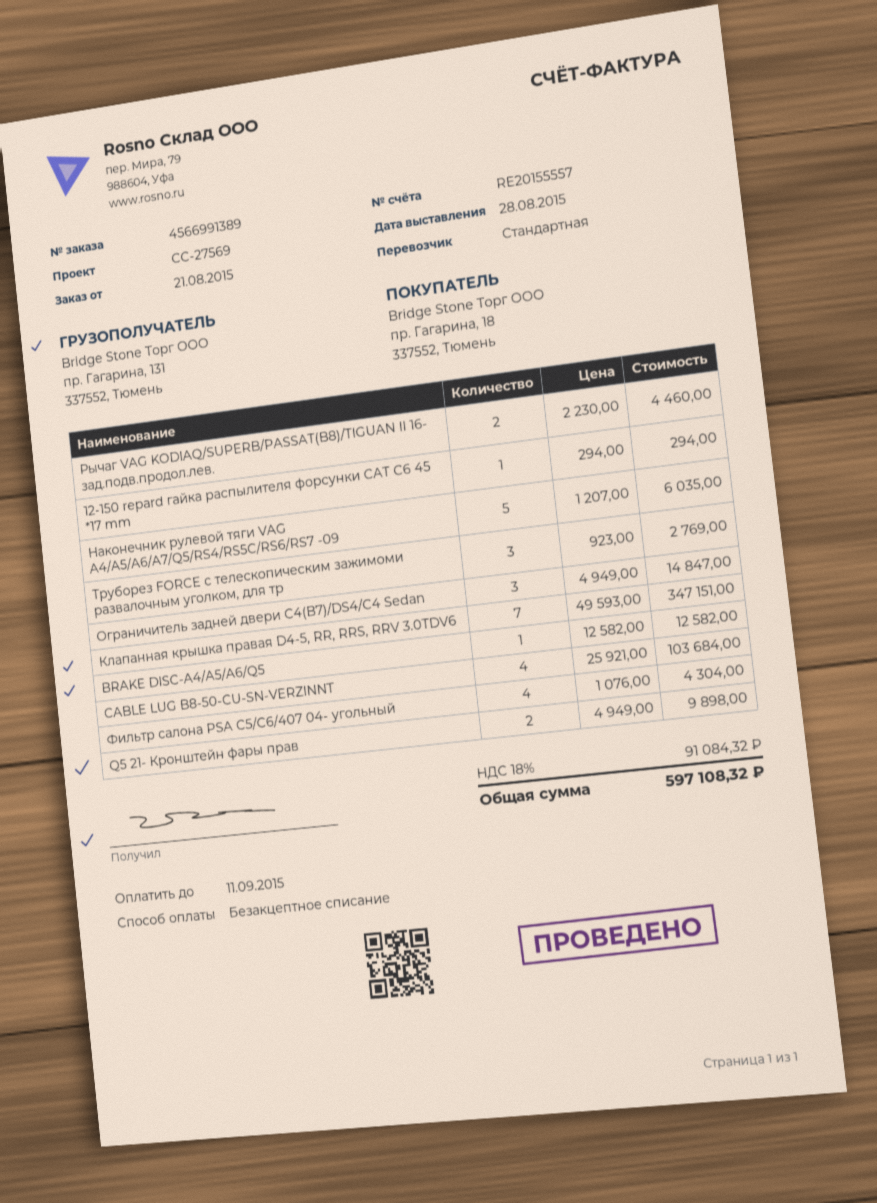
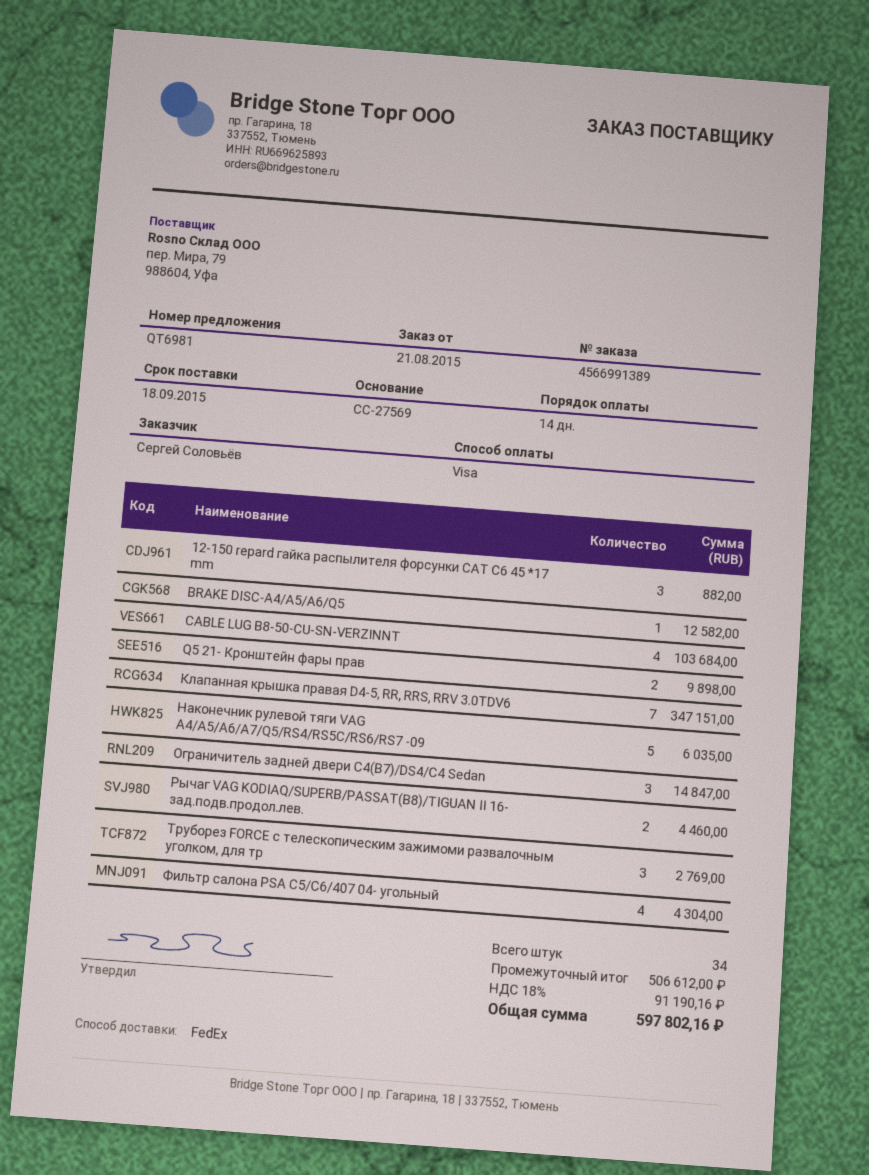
payment method: direct debit -> Visa
shipping method: standard -> FedEx
12-150 repard гайка распылителя форсунки CAT C6 45 *17 mm: 1 for 294.00 -> 3 for 882.00
tax: 18% = 91084.32 -> 18% = 91190.16
total: 597108.32 -> 597802.16

